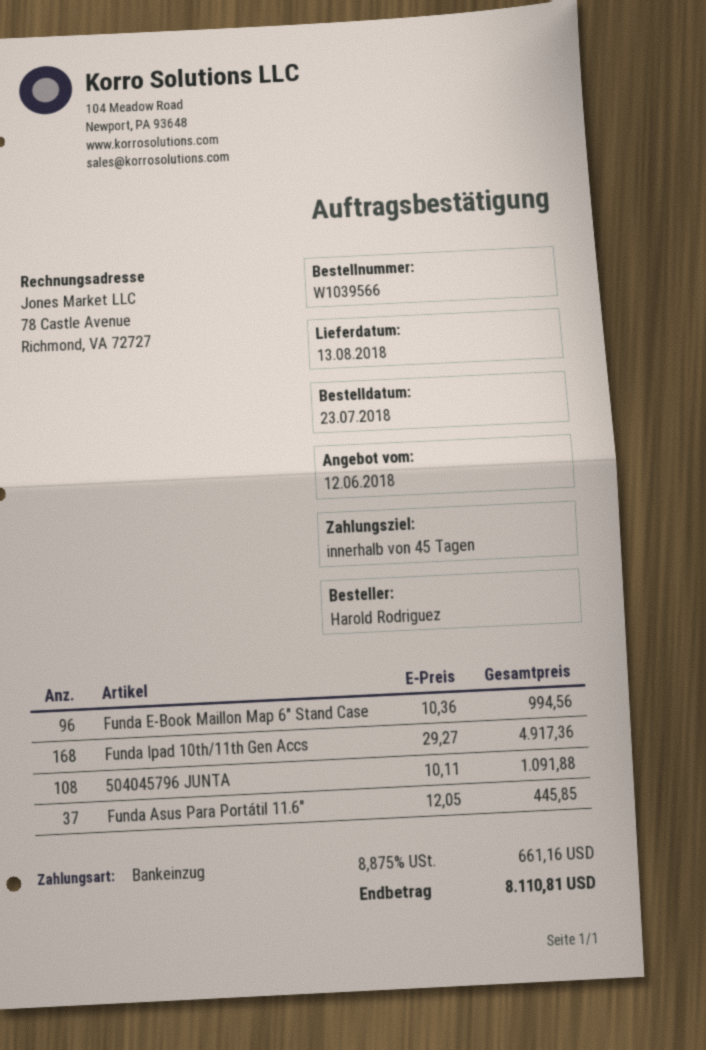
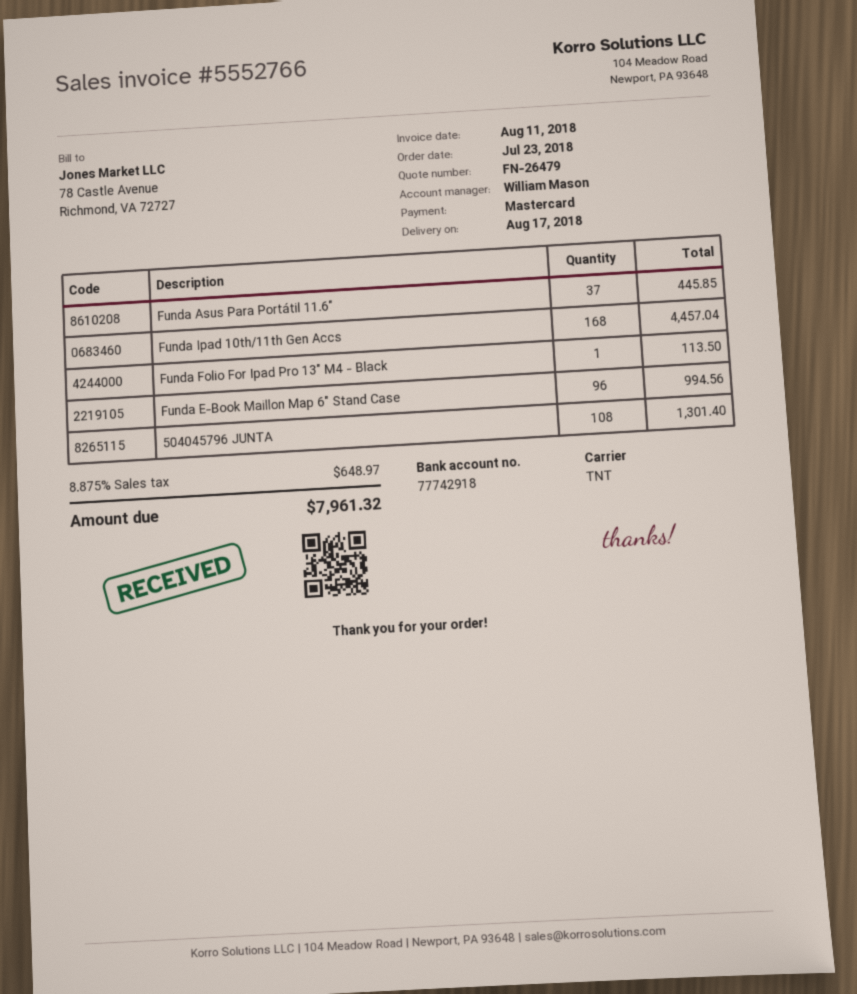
delivery date: 2018-08-13 -> 2018-08-17
payment method: direct debit -> Mastercard
Funda Ipad 10th/11th Gen Accs: 168 for 4917.36 -> 168 for 4457.04
504045796 JUNTA: 108 for 1091.88 -> 108 for 1301.40
Funda Folio For Ipad Pro 13" M4 - Black: none -> 1 for 113.50
tax: 8.875% = 661.16 -> 8.875% = 648.97
total: 8110.81 -> 7961.32

